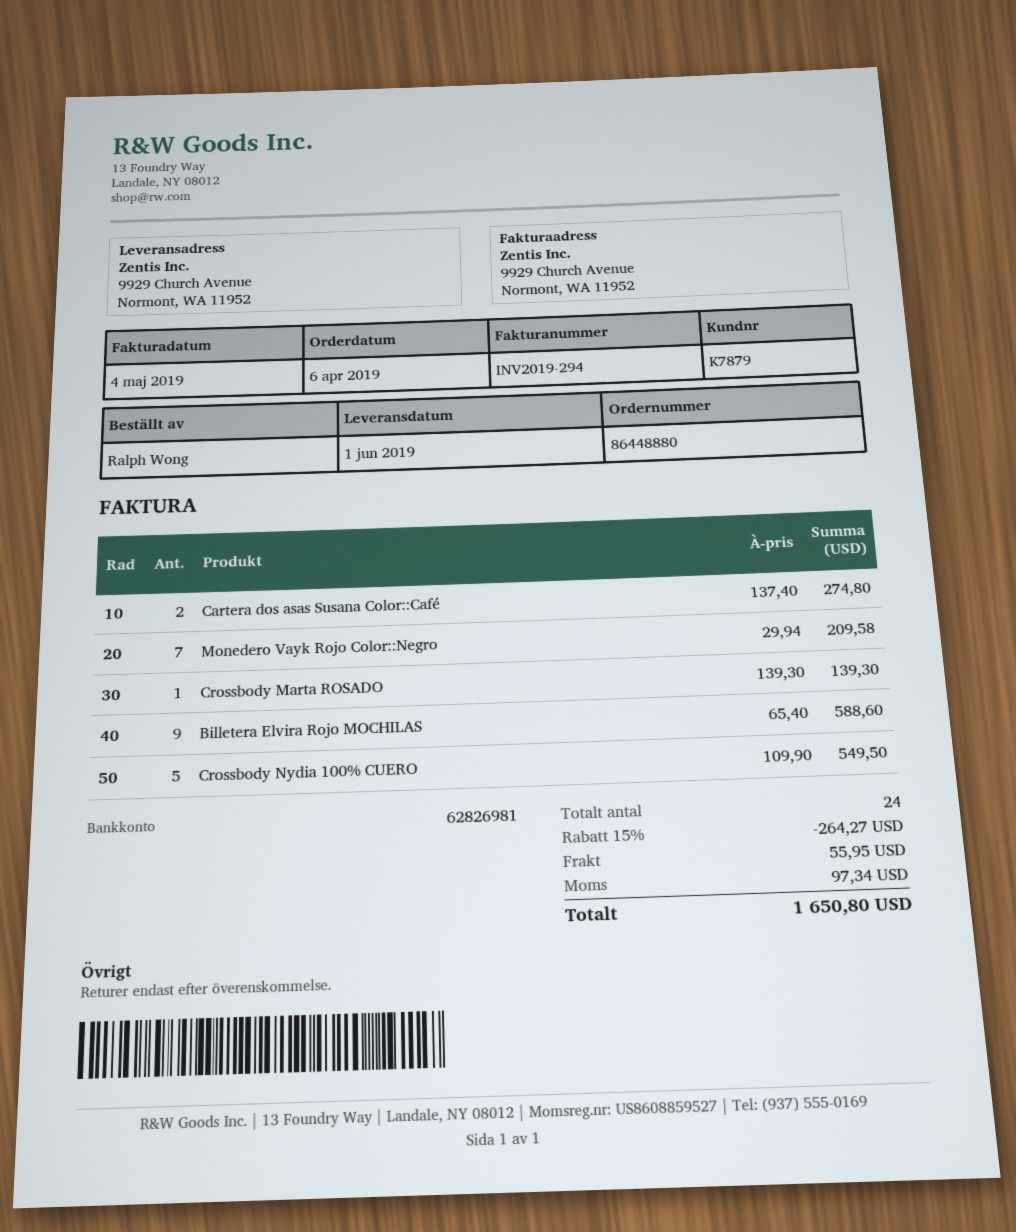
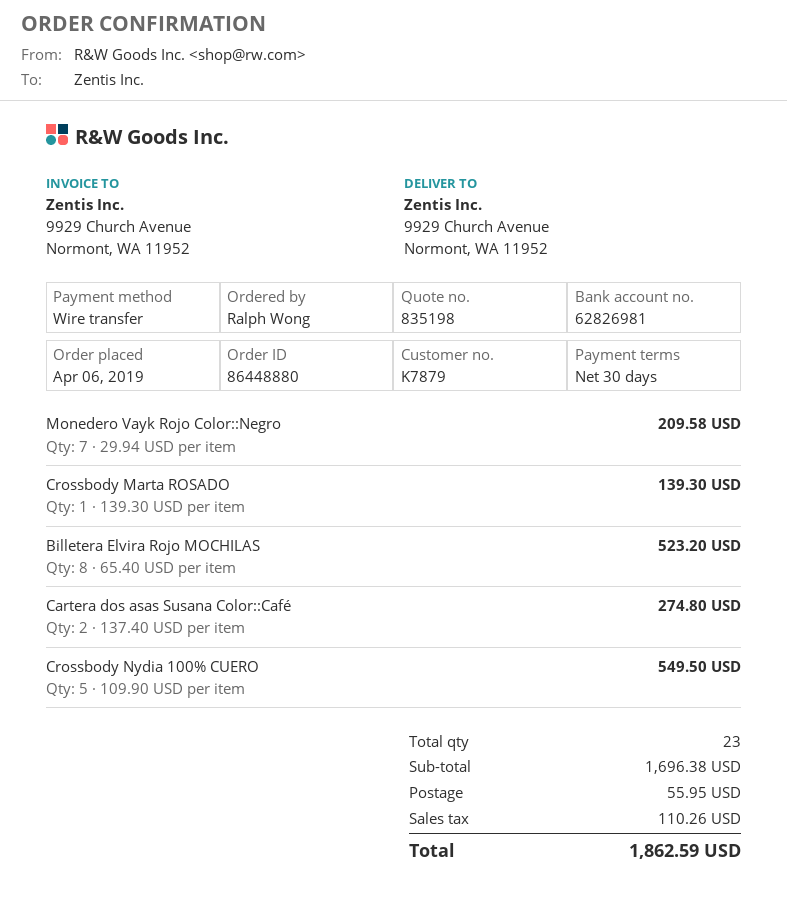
Billetera Elvira Rojo MOCHILAS: 9 x 65.40 = 588.60 -> 8 x 65.40 = 523.20
total quantity: 24 -> 23
discount: 15% = 264.27 -> none
tax: 97.34 -> 110.26
total: 1650.80 -> 1862.59

